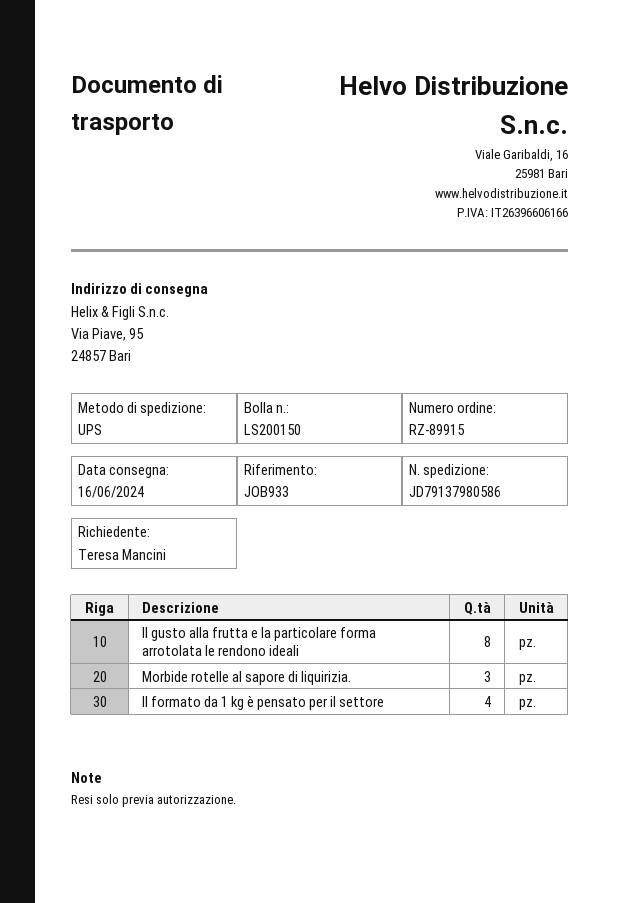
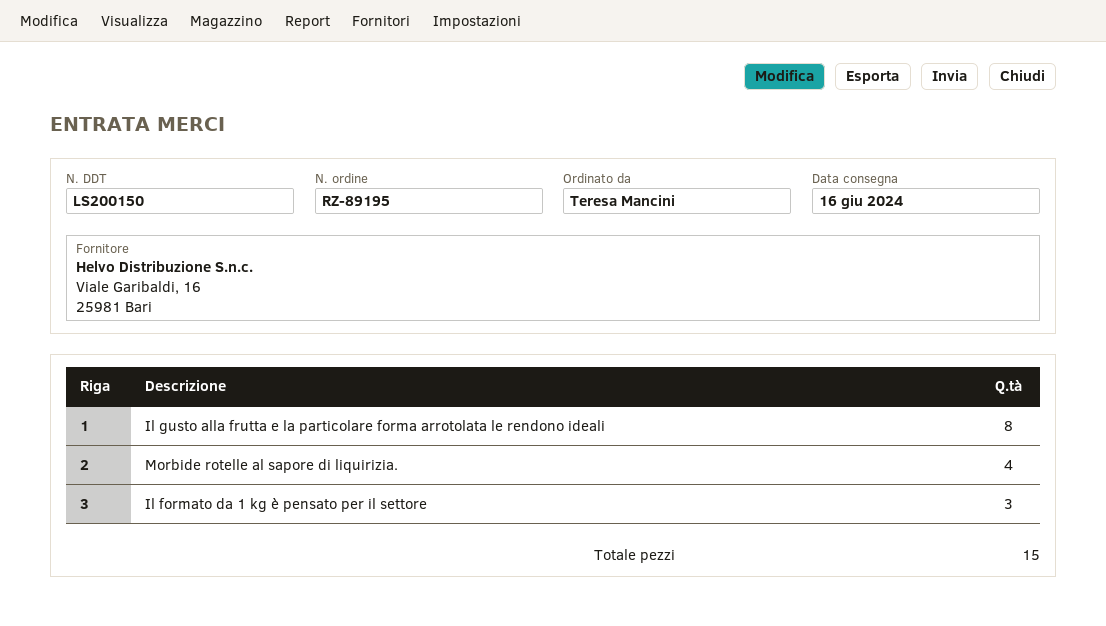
order number: RZ-89915 -> RZ-89195
Morbide rotelle al sapore di liquirizia.: 3 -> 4
Il formato da 1 kg è pensato per il settore: 4 -> 3

